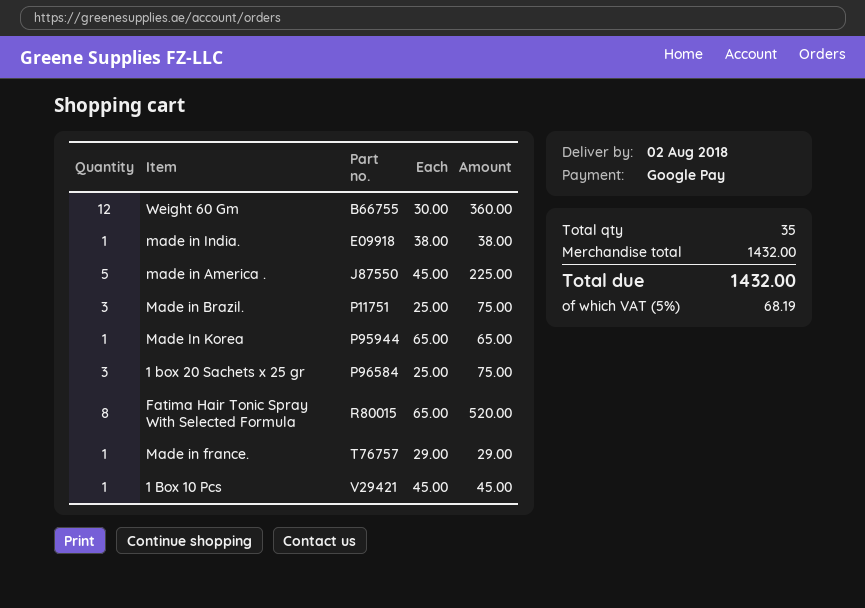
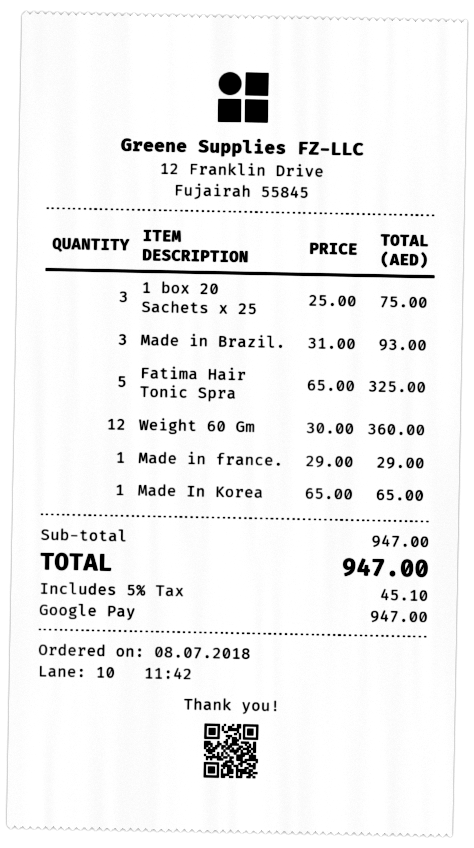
made in India.: 1 x 38.00 = 38.00 -> none
made in America .: 5 x 45.00 = 225.00 -> none
Made in Brazil.: 3 x 25.00 = 75.00 -> 3 x 31.00 = 93.00
Fatima Hair Tonic Spray With Selected Formula: 8 x 65.00 = 520.00 -> 5 x 65.00 = 325.00
1 Box 10 Pcs: 1 x 45.00 = 45.00 -> none
subtotal: 1432.00 -> 947.00
tax: 5% = 68.19 -> 5% = 45.10
total: 1432.00 -> 947.00

